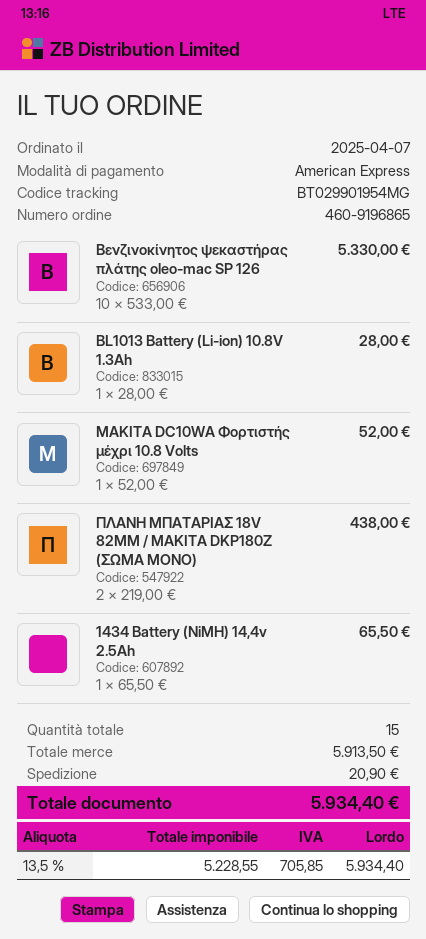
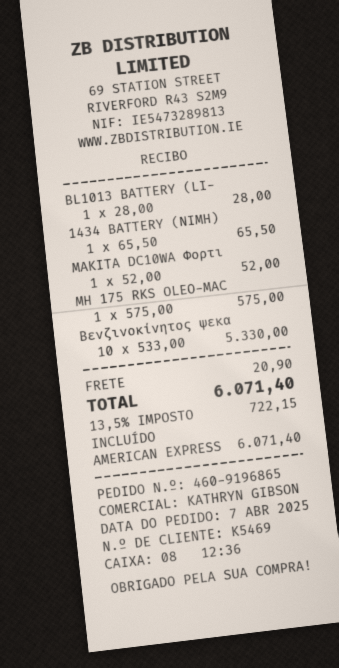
ΠΛΑΝΗ ΜΠΑΤΑΡΙΑΣ 18V 82MM / MAKITA DKP180Z (ΣΩΜΑ ΜΟΝΟ): 2 x 219.00 = 438.00 -> none
MH 175 RKS OLEO-MAC: none -> 1 x 575.00 = 575.00
tax: 13.5% = 705.85 -> 13.5% = 722.15
total: 5934.40 -> 6071.40

